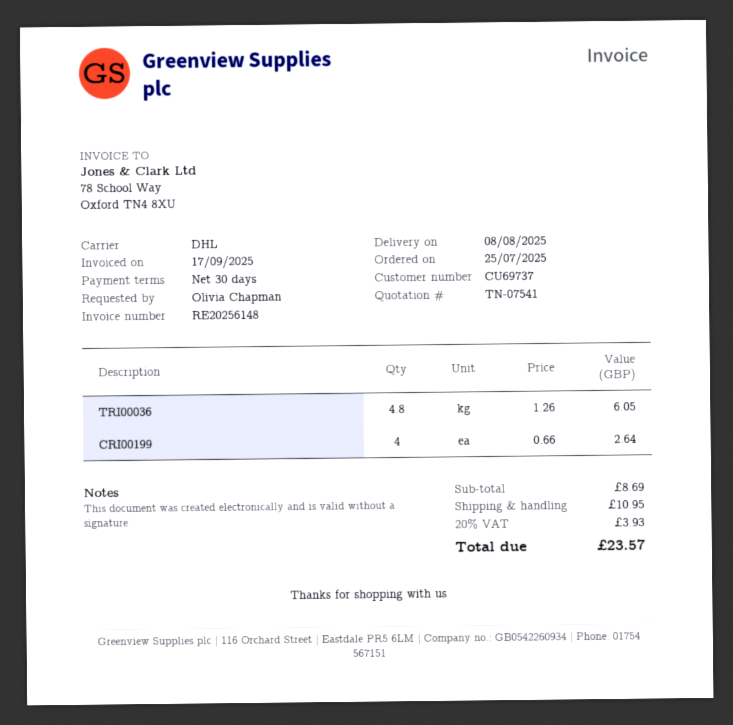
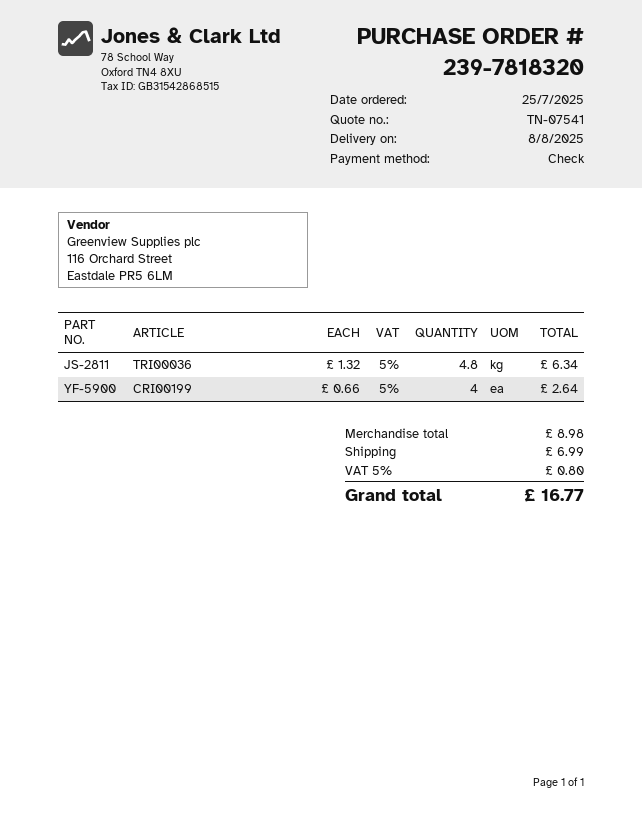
TRI00036: 4.8 x 1.26 = 6.05 -> 4.8 x 1.32 = 6.34
subtotal: 8.69 -> 8.98
shipping: 10.95 -> 6.99
tax: 20% = 3.93 -> 5% = 0.80
total: 23.57 -> 16.77

